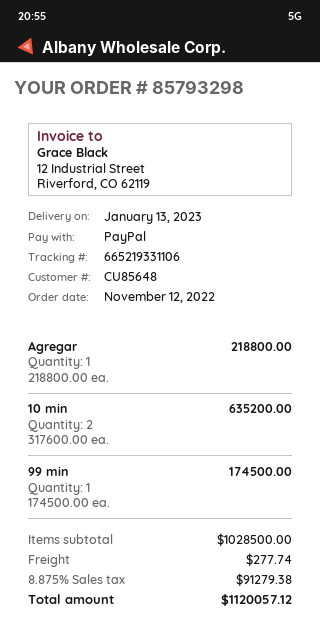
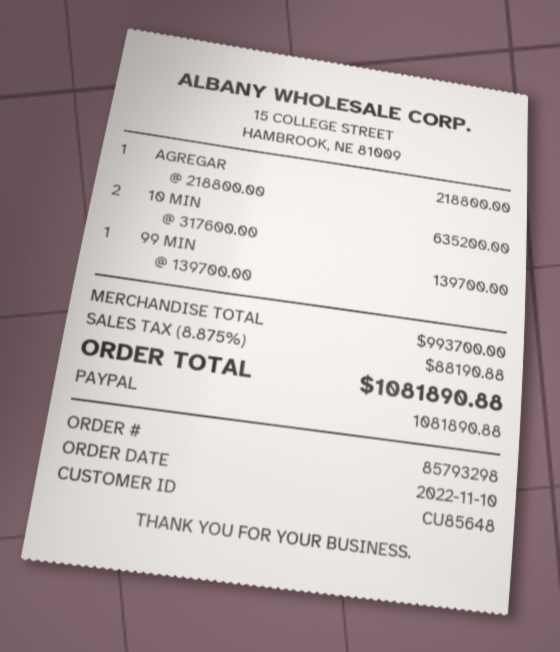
order date: 2022-11-12 -> 2022-11-10
99 min: 1 x 174500.00 = 174500.00 -> 1 x 139700.00 = 139700.00
subtotal: 1028500.00 -> 993700.00
shipping: 277.74 -> none
tax: 8.875% = 91279.38 -> 8.875% = 88190.88
total: 1120057.12 -> 1081890.88

